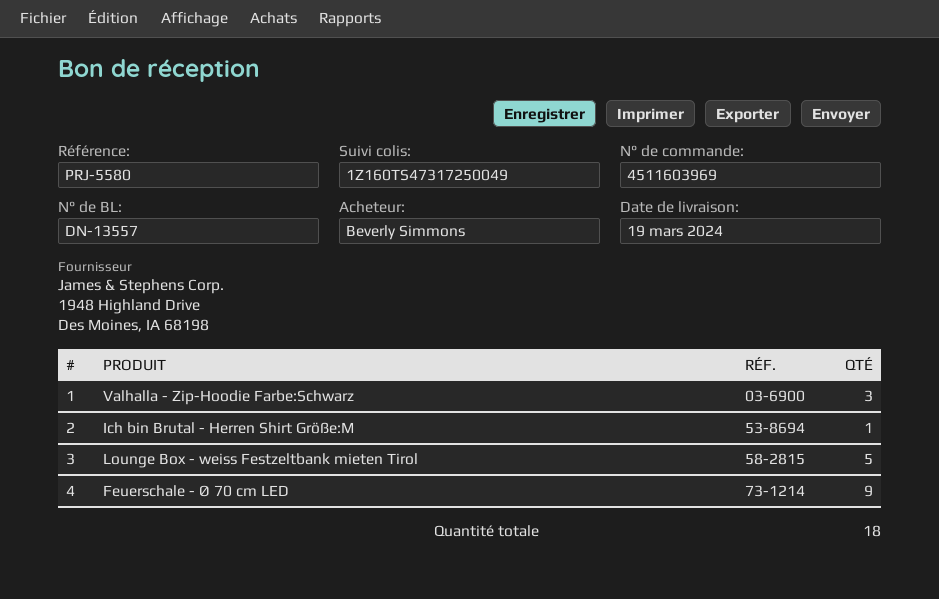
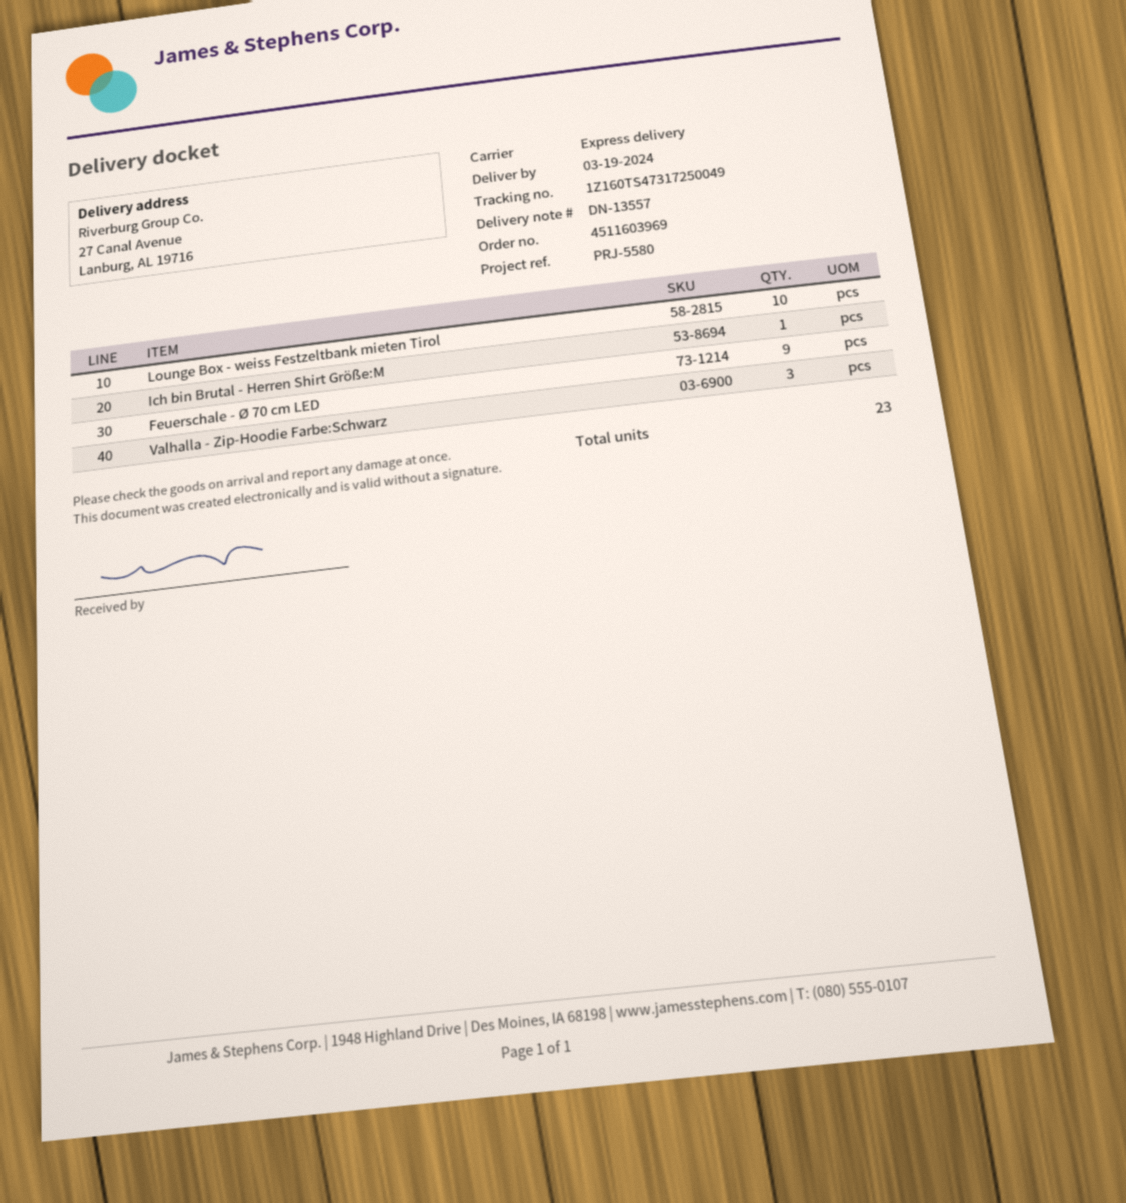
Lounge Box - weiss Festzeltbank mieten Tirol: 5 -> 10
total quantity: 18 -> 23

